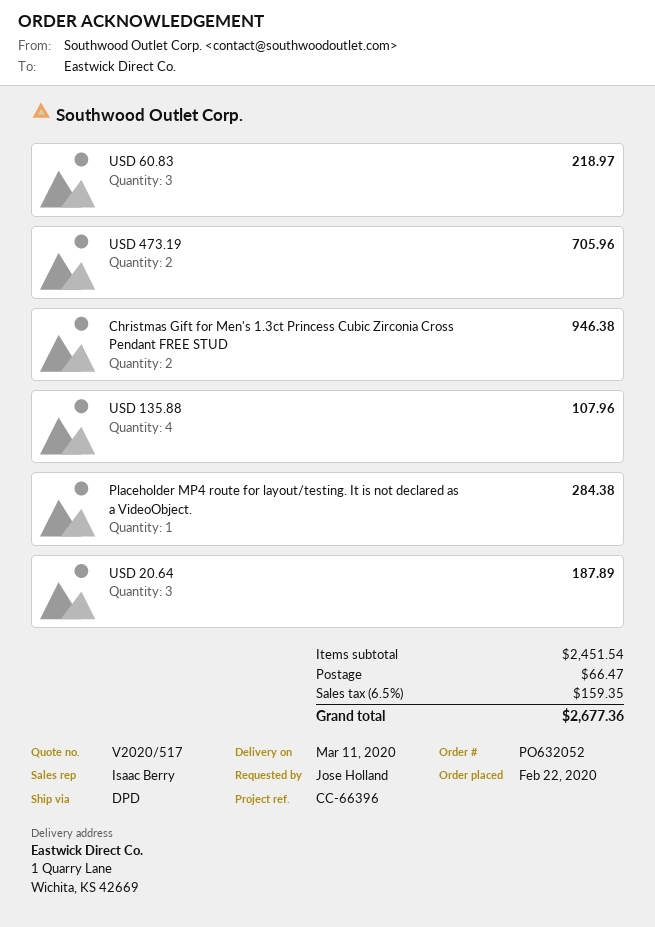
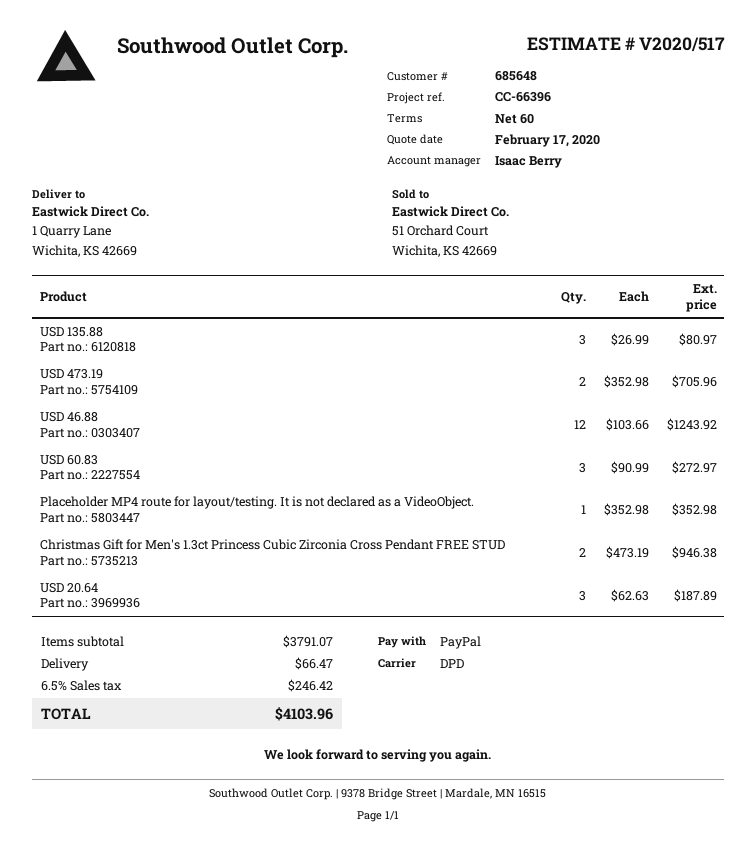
USD 60.83: 3 for 218.97 -> 3 for 272.97
USD 135.88: 4 for 107.96 -> 3 for 80.97
Placeholder MP4 route for layout/testing. It is not declared as a VideoObject.: 1 for 284.38 -> 1 for 352.98
USD 46.88: none -> 12 for 1243.92
subtotal: 2451.54 -> 3791.07
tax: 6.5% = 159.35 -> 6.5% = 246.42
total: 2677.36 -> 4103.96

